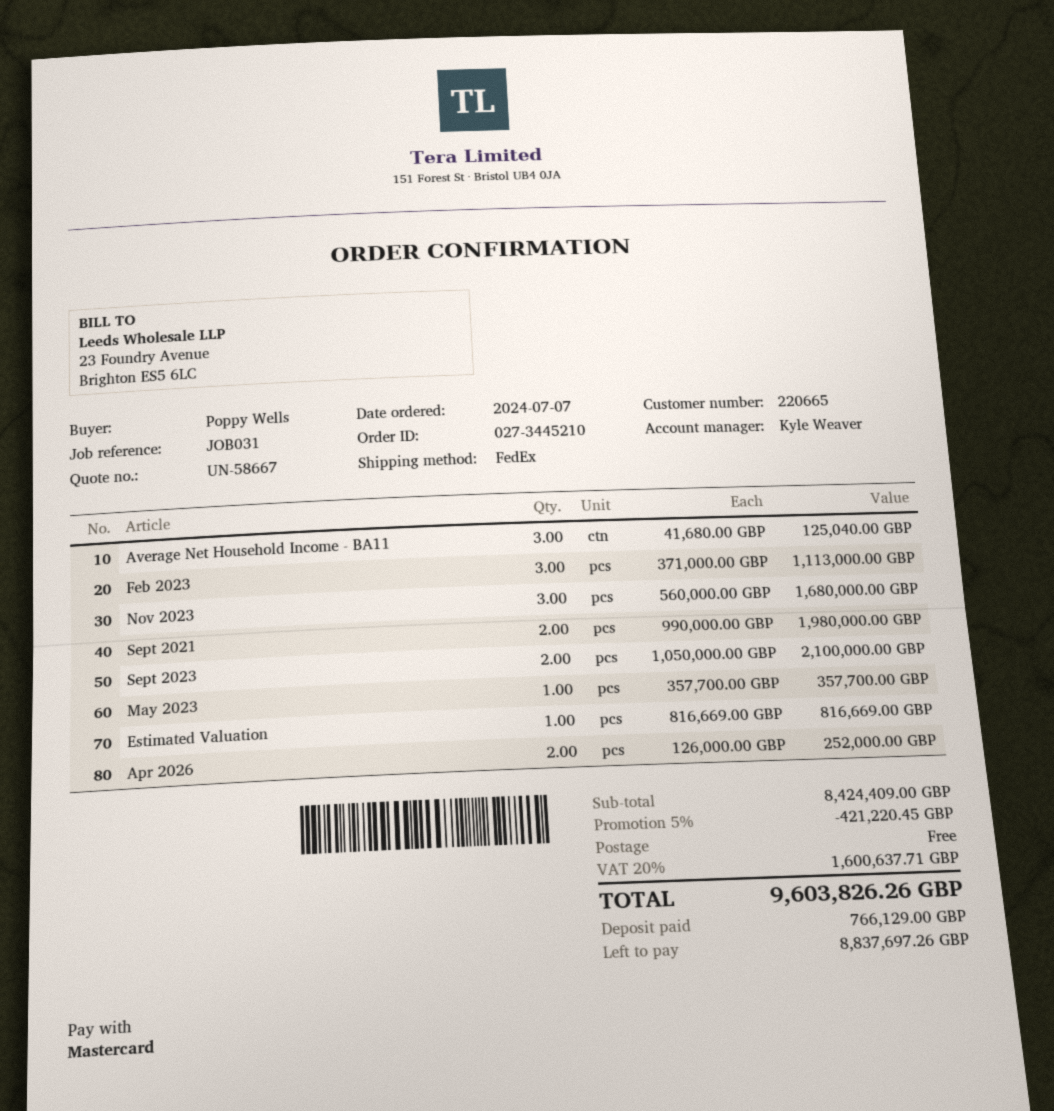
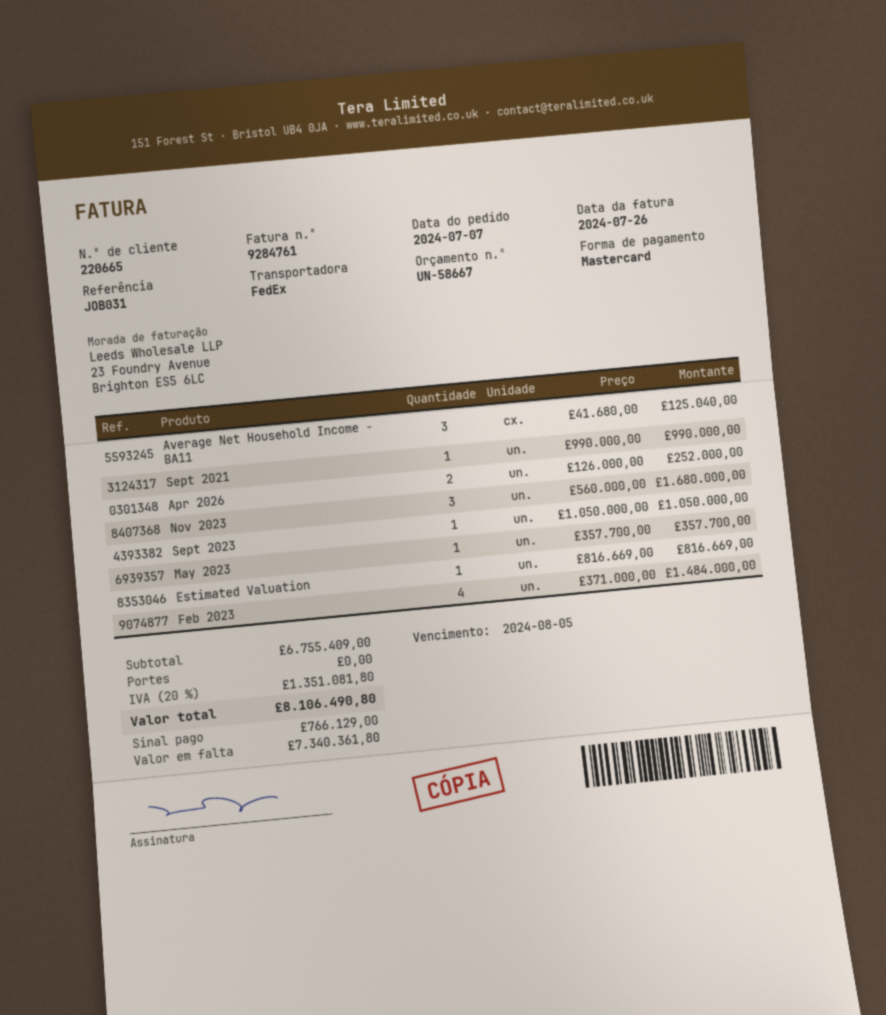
Feb 2023: 3 x 371000.00 = 1113000.00 -> 4 x 371000.00 = 1484000.00
Sept 2021: 2 x 990000.00 = 1980000.00 -> 1 x 990000.00 = 990000.00
Sept 2023: 2 x 1050000.00 = 2100000.00 -> 1 x 1050000.00 = 1050000.00
subtotal: 8424409.00 -> 6755409.00
discount: 5% = 421220.45 -> none
tax: 20% = 1600637.71 -> 20% = 1351081.80
total: 9603826.26 -> 8106490.80
balance: 8837697.26 -> 7340361.80

